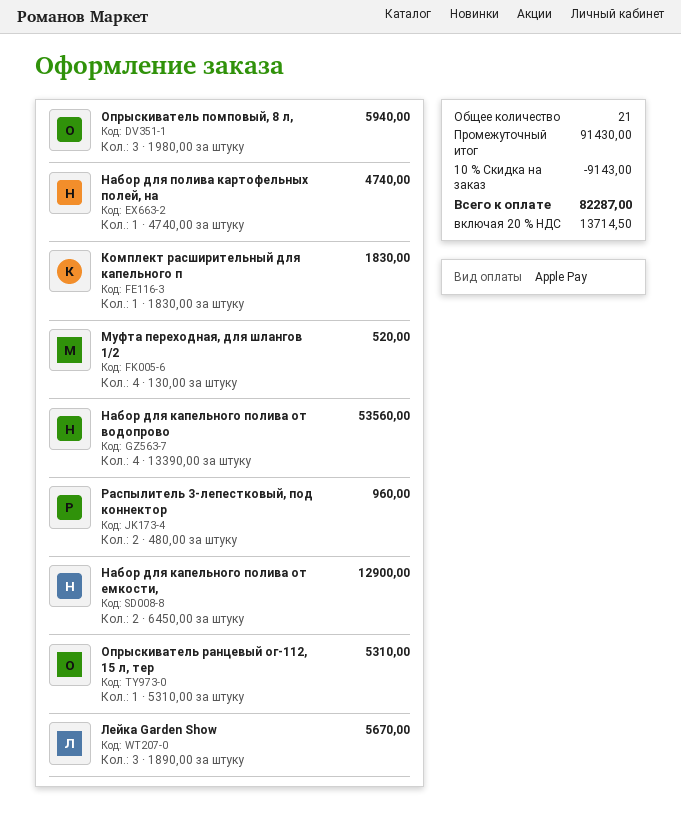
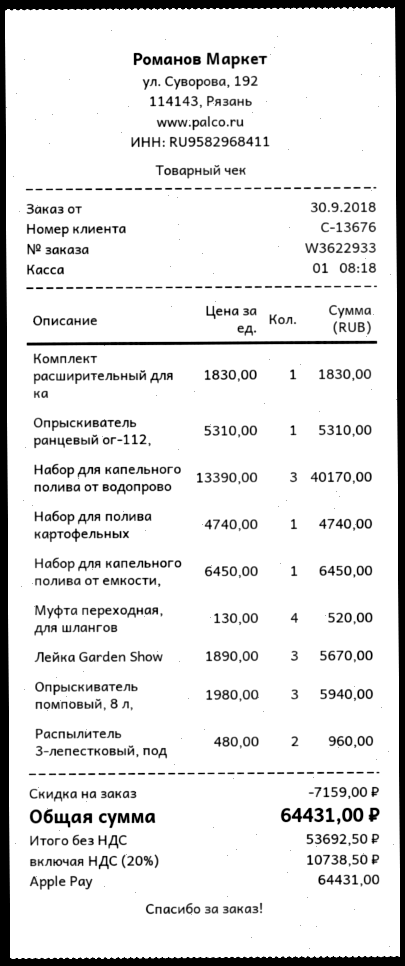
Набор для капельного полива от водопрово: 4 x 13390.00 = 53560.00 -> 3 x 13390.00 = 40170.00
Набор для капельного полива от емкости,: 2 x 6450.00 = 12900.00 -> 1 x 6450.00 = 6450.00
discount: 9143.00 -> 7159.00
tax: 20% = 13714.50 -> 20% = 10738.50
total: 82287.00 -> 64431.00

